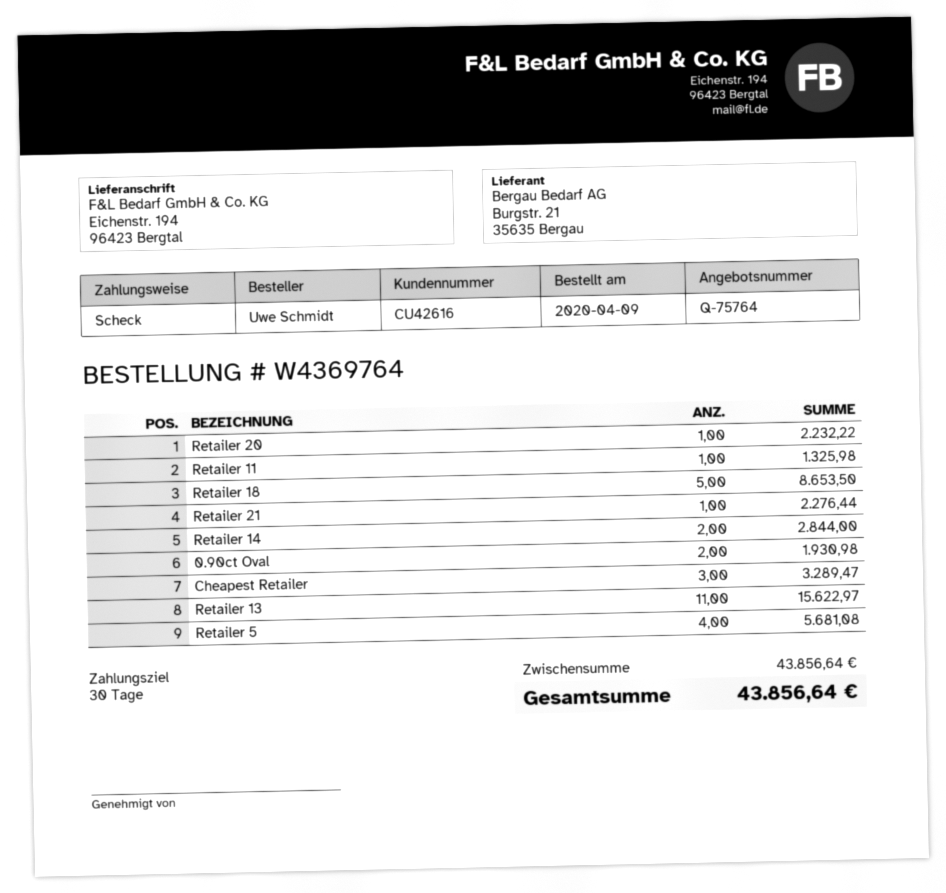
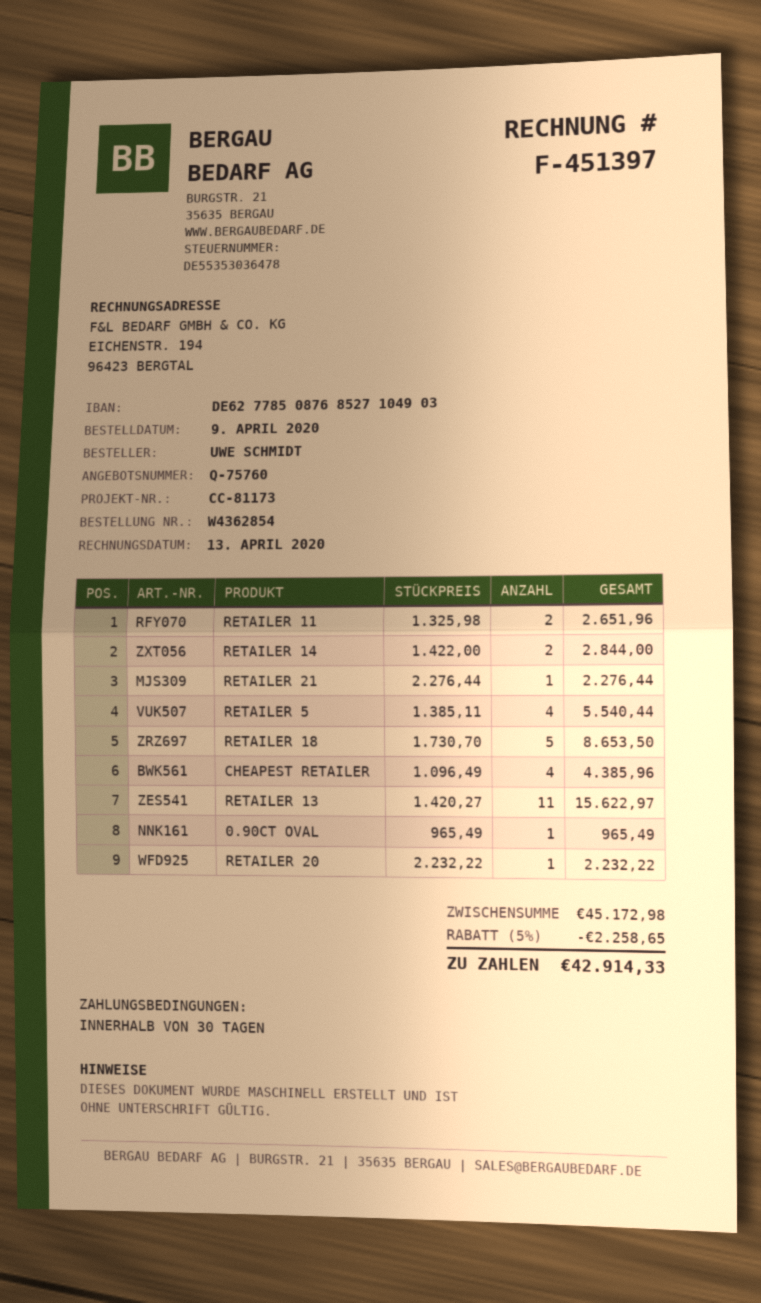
quote number: Q-75764 -> Q-75760
order number: W4369764 -> W4362854
Retailer 11: 1 for 1325.98 -> 2 for 2651.96
0.90ct Oval: 2 for 1930.98 -> 1 for 965.49
Cheapest Retailer: 3 for 3289.47 -> 4 for 4385.96
Retailer 5: 4 for 5681.08 -> 4 for 5540.44
subtotal: 43856.64 -> 45172.98
discount: none -> 5% = 2258.65
total: 43856.64 -> 42914.33

